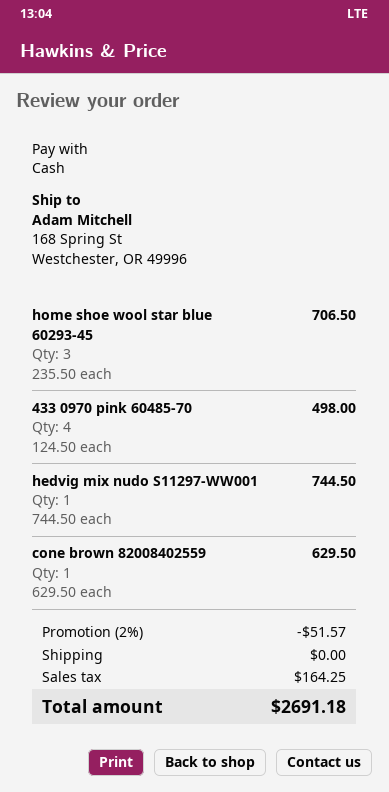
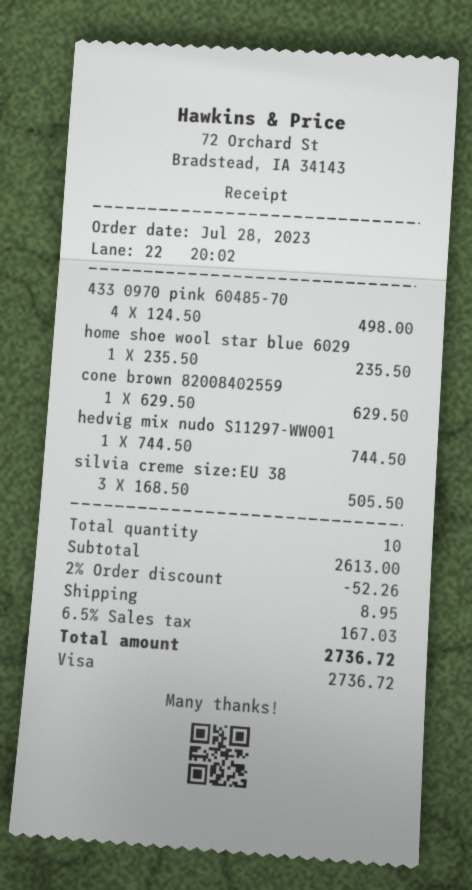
payment method: cash -> Visa
home shoe wool star blue 60293-45: 3 x 235.50 = 706.50 -> 1 x 235.50 = 235.50
silvia creme size:EU 38: none -> 3 x 168.50 = 505.50
discount: 2% = 51.57 -> 2% = 52.26
shipping: 0.00 -> 8.95
tax: 164.25 -> 167.03
total: 2691.18 -> 2736.72

